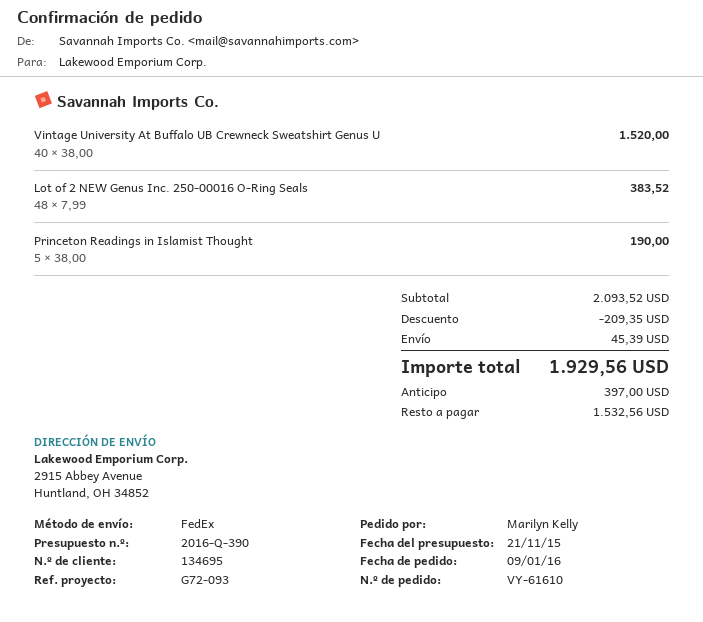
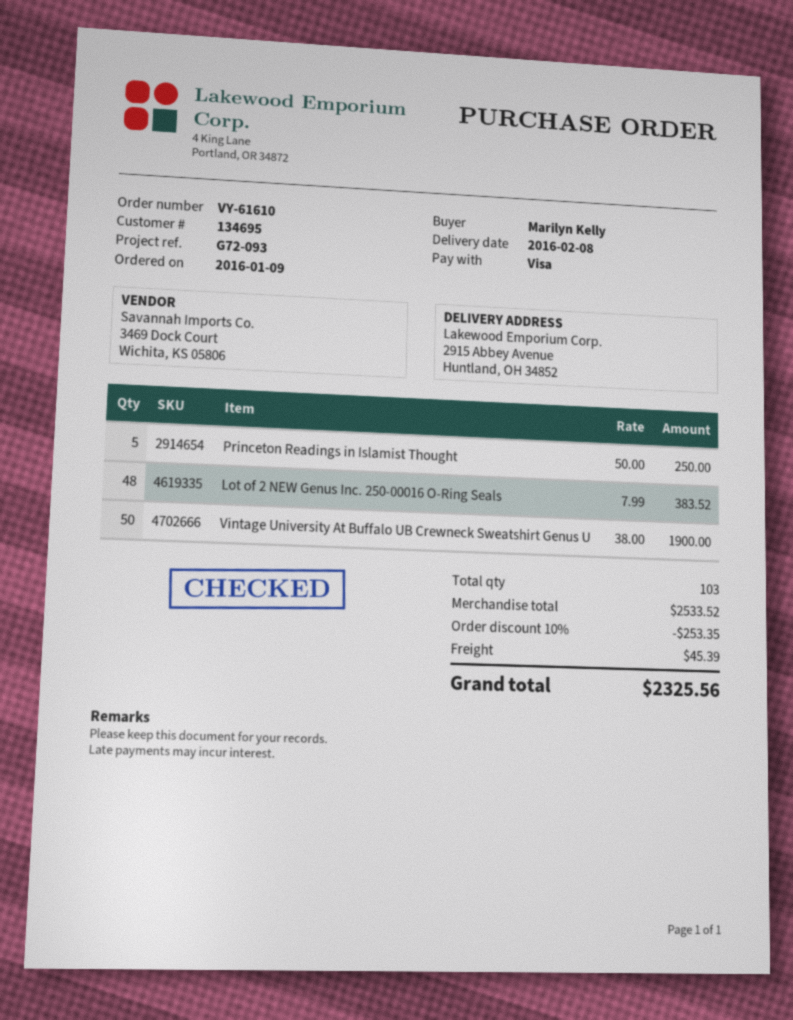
Vintage University At Buffalo UB Crewneck Sweatshirt Genus U: 40 x 38.00 = 1520.00 -> 50 x 38.00 = 1900.00
Princeton Readings in Islamist Thought: 5 x 38.00 = 190.00 -> 5 x 50.00 = 250.00
subtotal: 2093.52 -> 2533.52
discount: 209.35 -> 253.35
total: 1929.56 -> 2325.56

